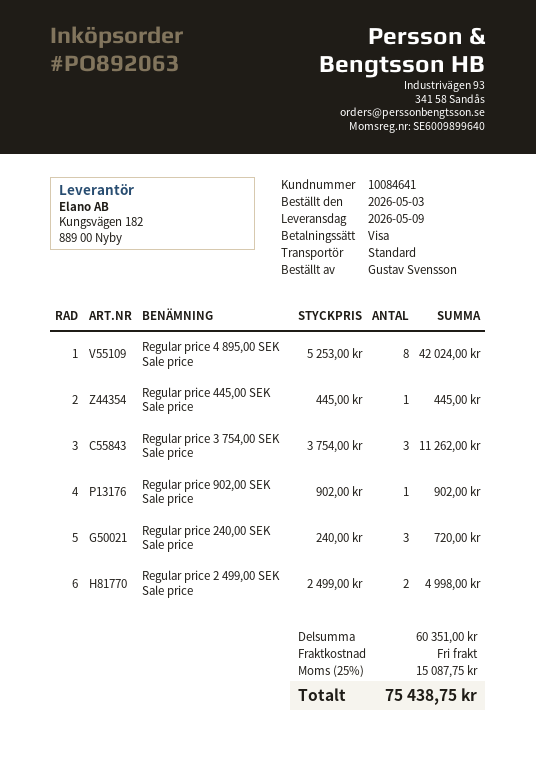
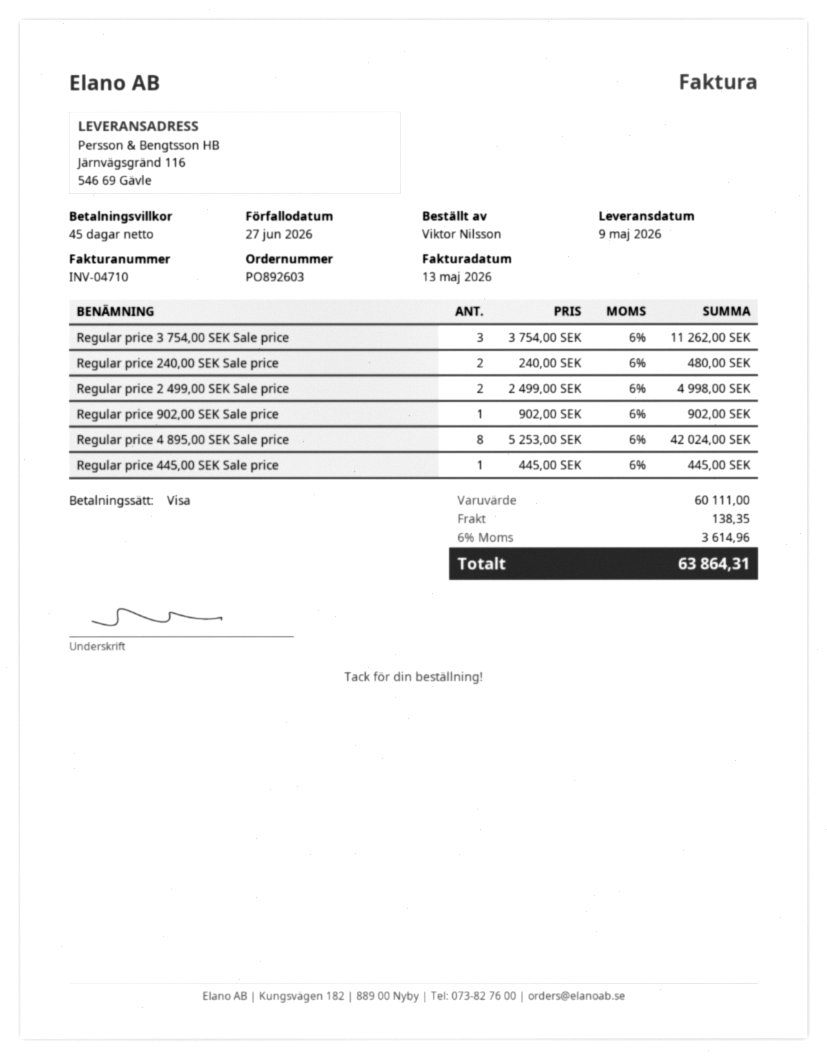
order number: PO892063 -> PO892603
ordered by: Gustav Svensson -> Viktor Nilsson
Regular price 240,00 SEK Sale price: 3 x 240.00 = 720.00 -> 2 x 240.00 = 480.00
subtotal: 60351.00 -> 60111.00
shipping: 0.00 -> 138.35
tax: 25% = 15087.75 -> 6% = 3614.96
total: 75438.75 -> 63864.31

